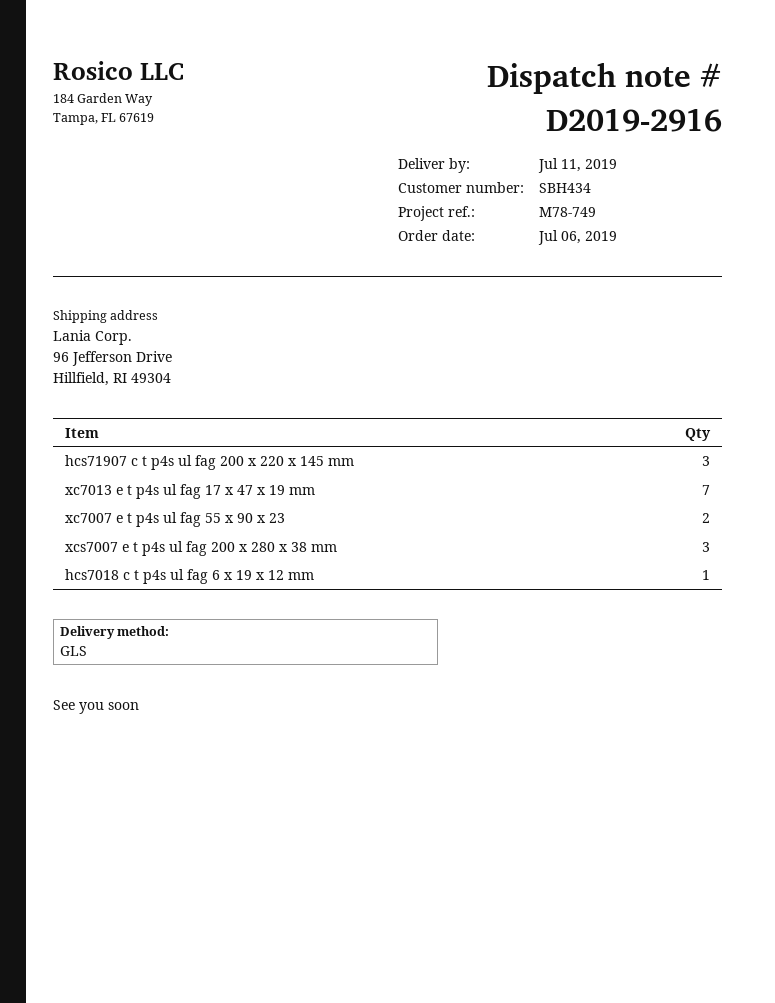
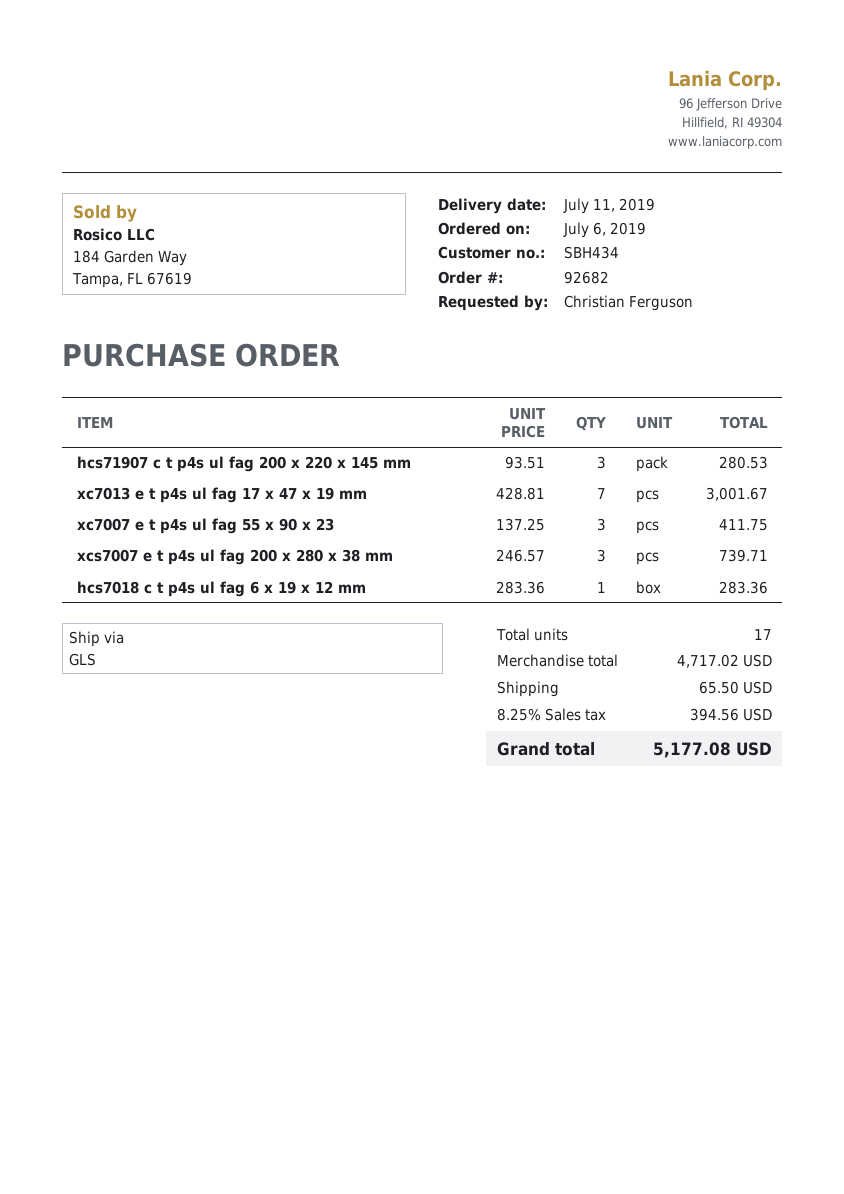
xc7007 e t p4s ul fag 55 x 90 x 23: 2 -> 3

